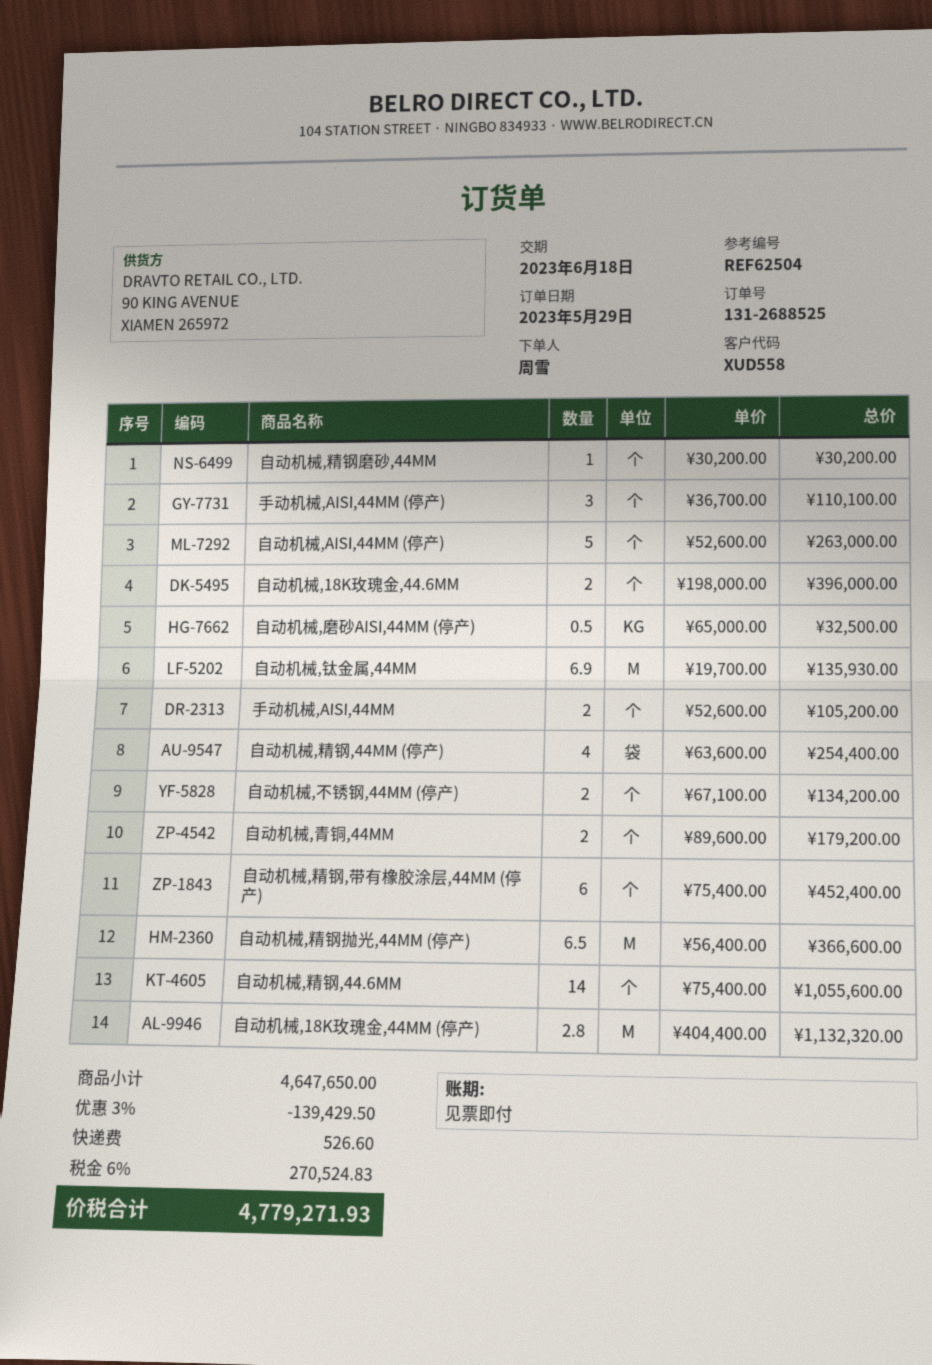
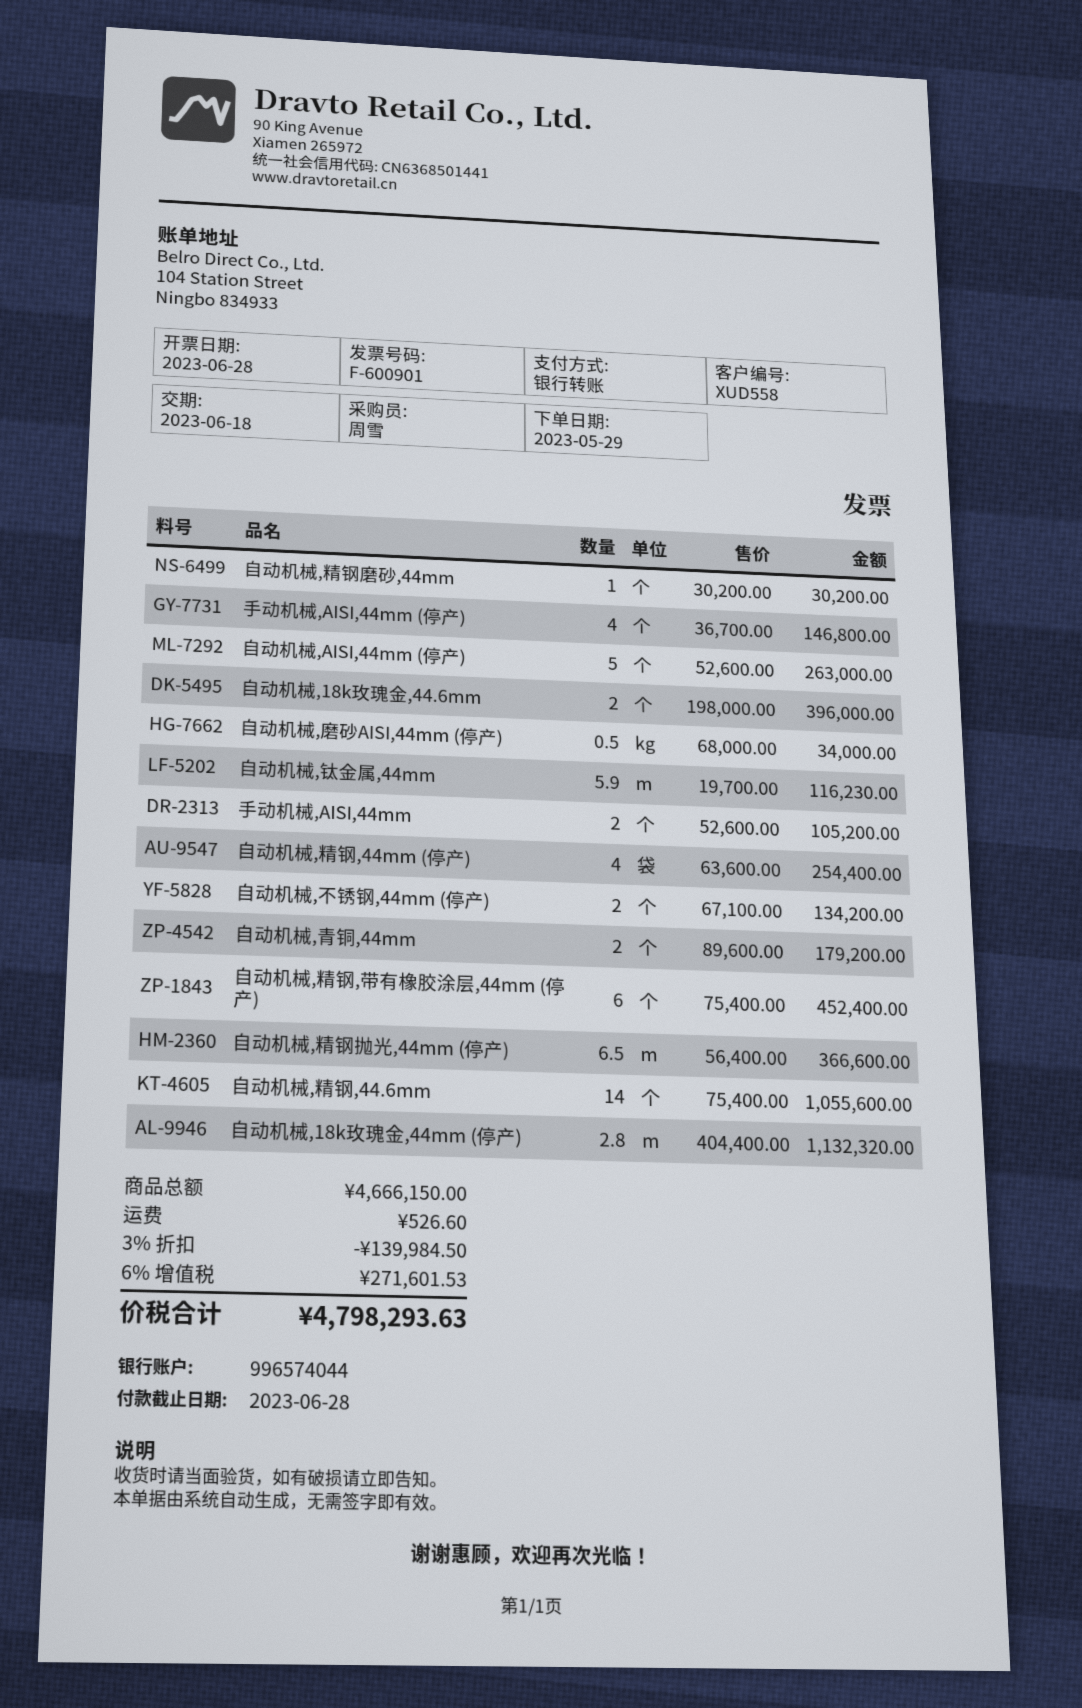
手动机械,AISI,44MM (停产): 3 x 36700.00 = 110100.00 -> 4 x 36700.00 = 146800.00
自动机械,磨砂AISI,44MM (停产): 0.5 x 65000.00 = 32500.00 -> 0.5 x 68000.00 = 34000.00
自动机械,钛金属,44MM: 6.9 x 19700.00 = 135930.00 -> 5.9 x 19700.00 = 116230.00
subtotal: 4647650.00 -> 4666150.00
discount: 3% = 139429.50 -> 3% = 139984.50
tax: 6% = 270524.83 -> 6% = 271601.53
total: 4779271.93 -> 4798293.63

